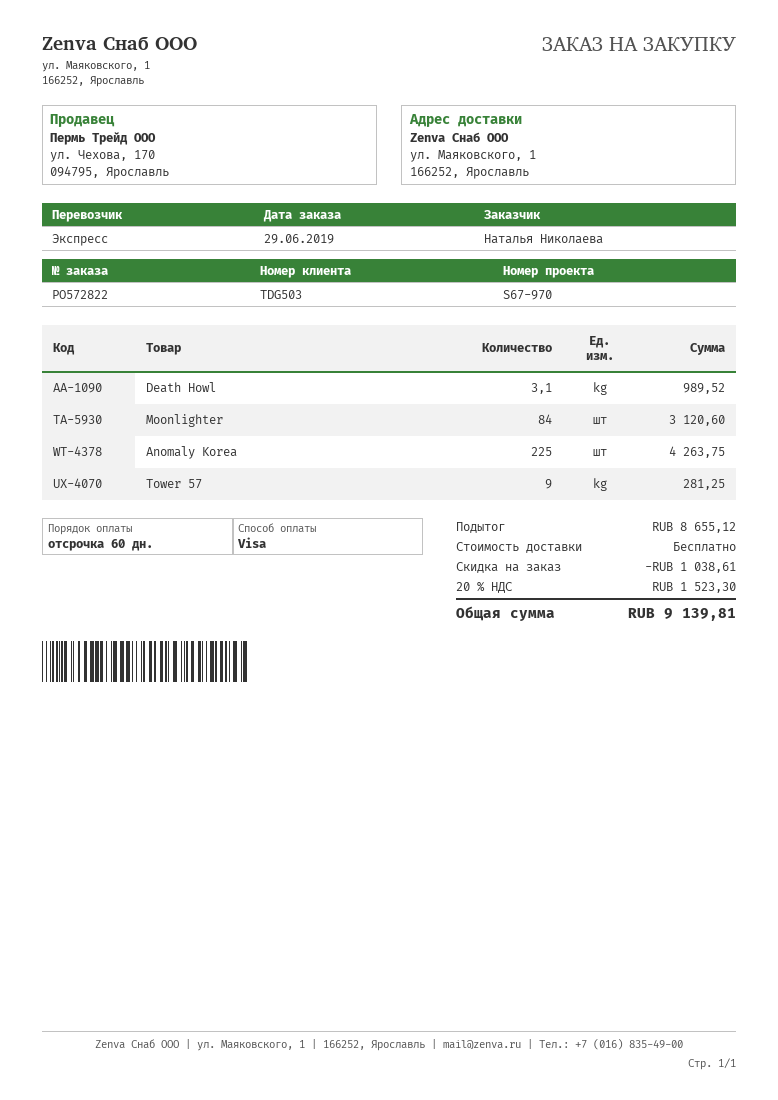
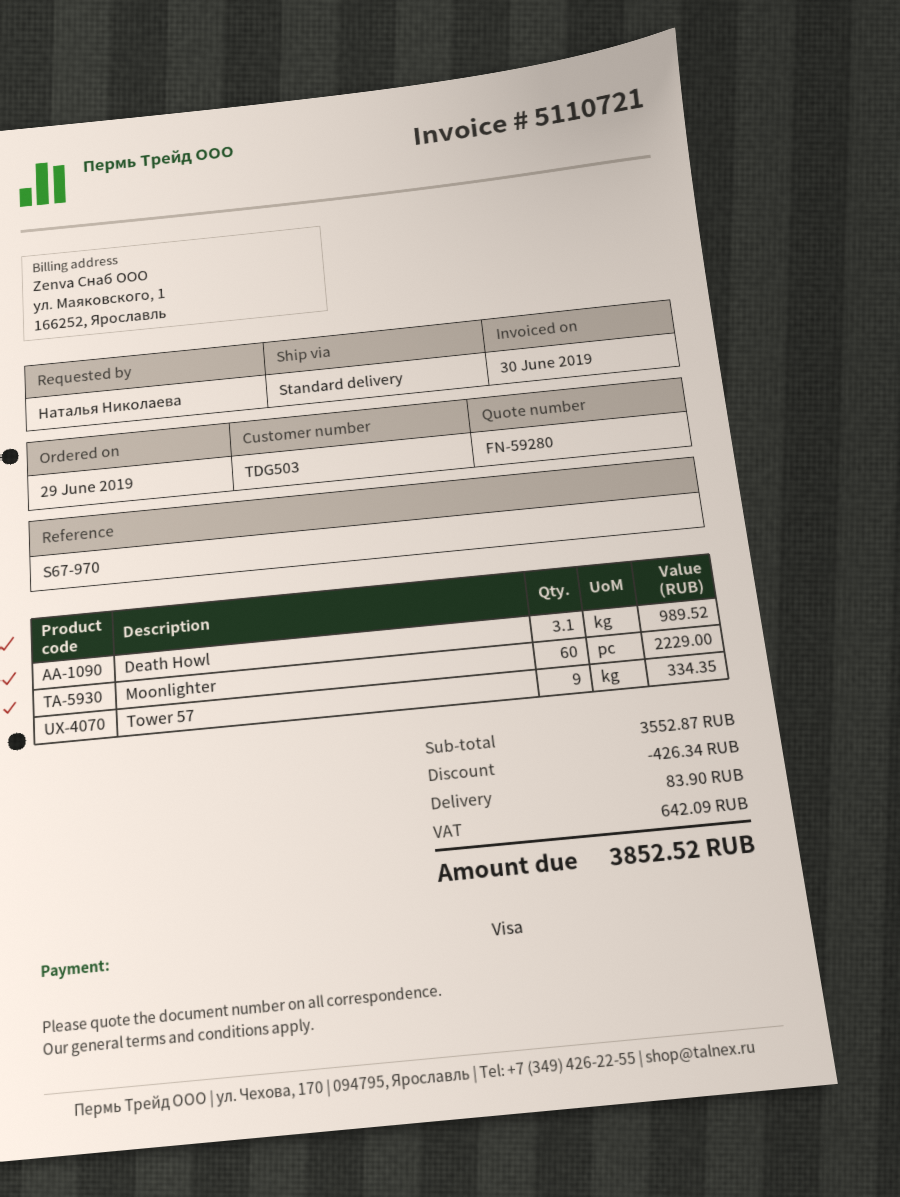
shipping method: express -> standard
Moonlighter: 84 for 3120.60 -> 60 for 2229.00
Anomaly Korea: 225 for 4263.75 -> none
Tower 57: 9 for 281.25 -> 9 for 334.35
subtotal: 8655.12 -> 3552.87
discount: 1038.61 -> 426.34
shipping: 0.00 -> 83.90
tax: 1523.30 -> 642.09
total: 9139.81 -> 3852.52

